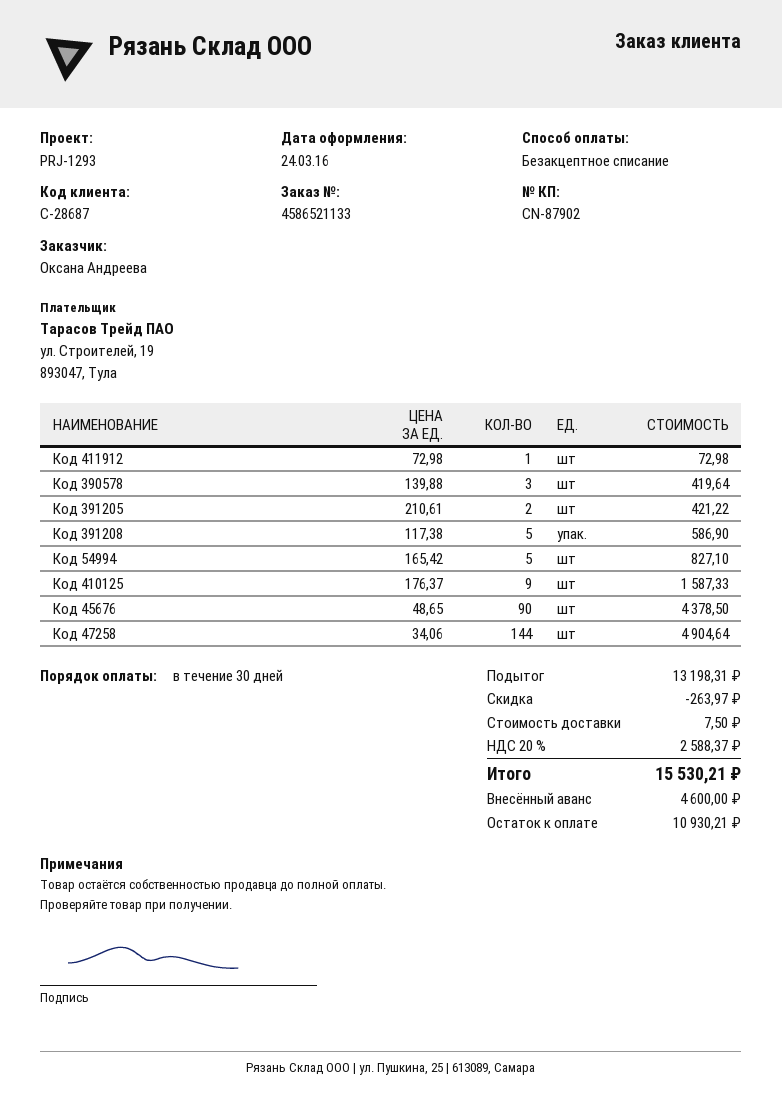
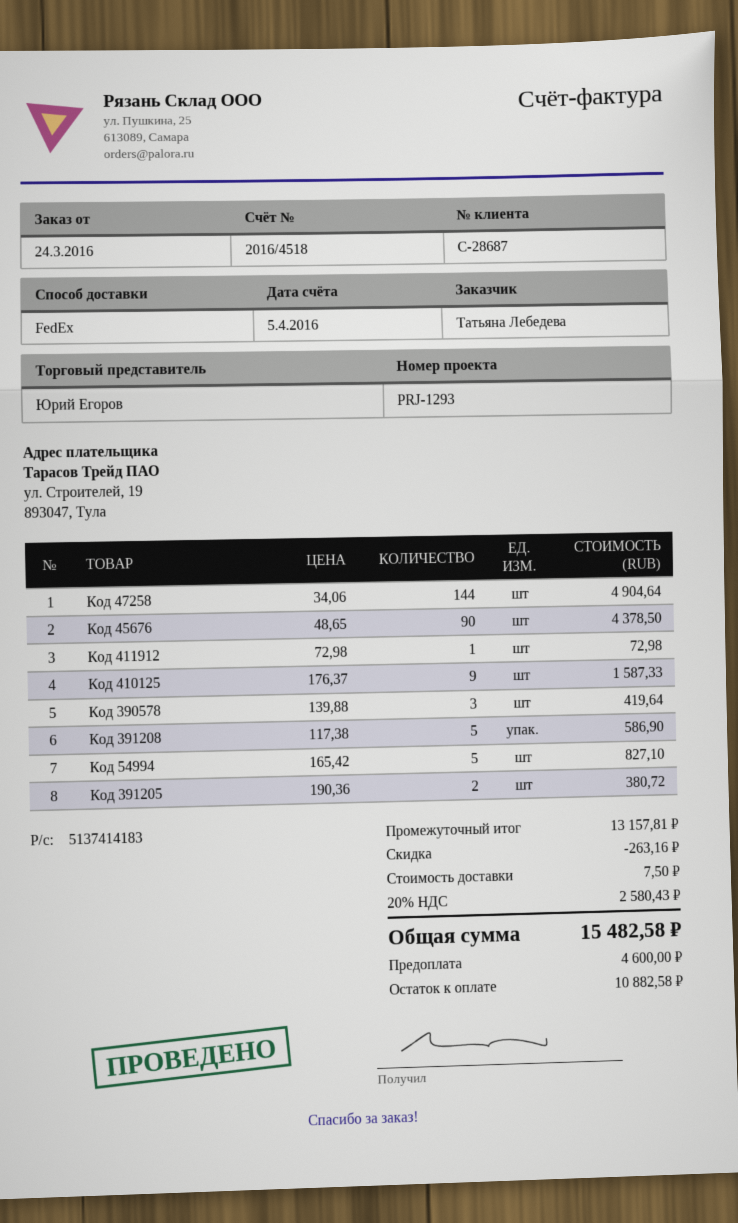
ordered by: Оксана Андреева -> Татьяна Лебедева
Код 391205: 2 x 210.61 = 421.22 -> 2 x 190.36 = 380.72
subtotal: 13198.31 -> 13157.81
discount: 263.97 -> 263.16
tax: 20% = 2588.37 -> 20% = 2580.43
total: 15530.21 -> 15482.58
balance: 10930.21 -> 10882.58

